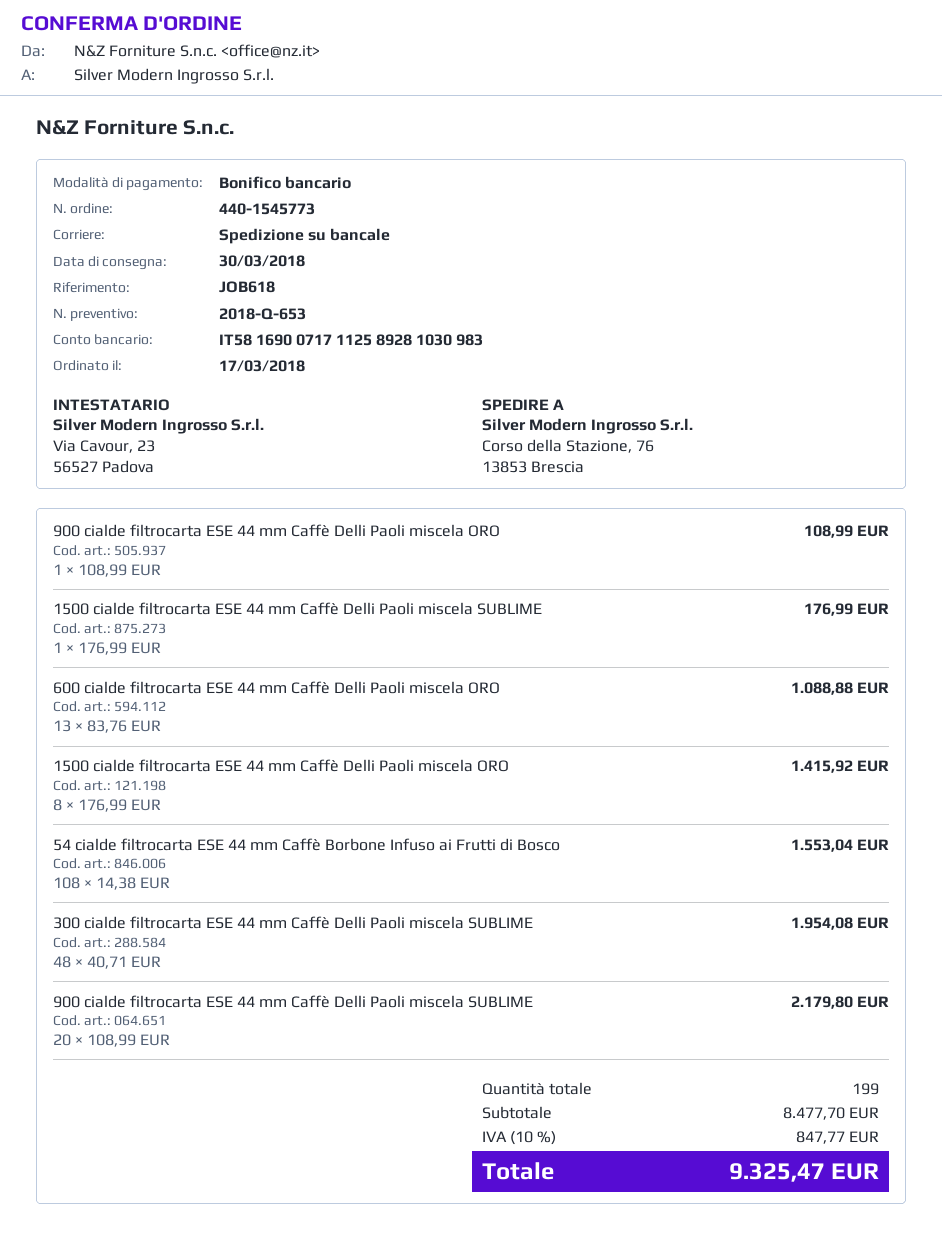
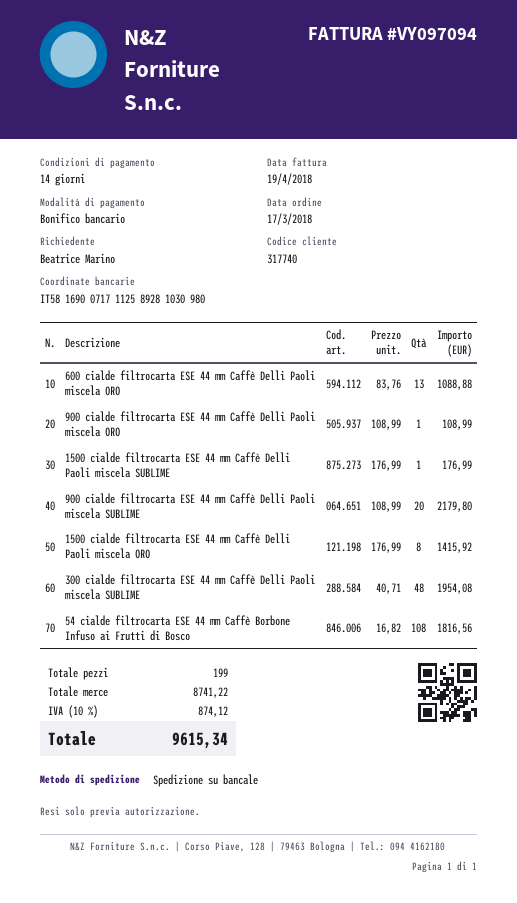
bank account: IT5816900717112589281030983 -> IT5816900717112589281030980
54 cialde filtrocarta ESE 44 mm Caffè Borbone Infuso ai Frutti di Bosco: 108 x 14.38 = 1553.04 -> 108 x 16.82 = 1816.56
subtotal: 8477.70 -> 8741.22
tax: 10% = 847.77 -> 10% = 874.12
total: 9325.47 -> 9615.34

